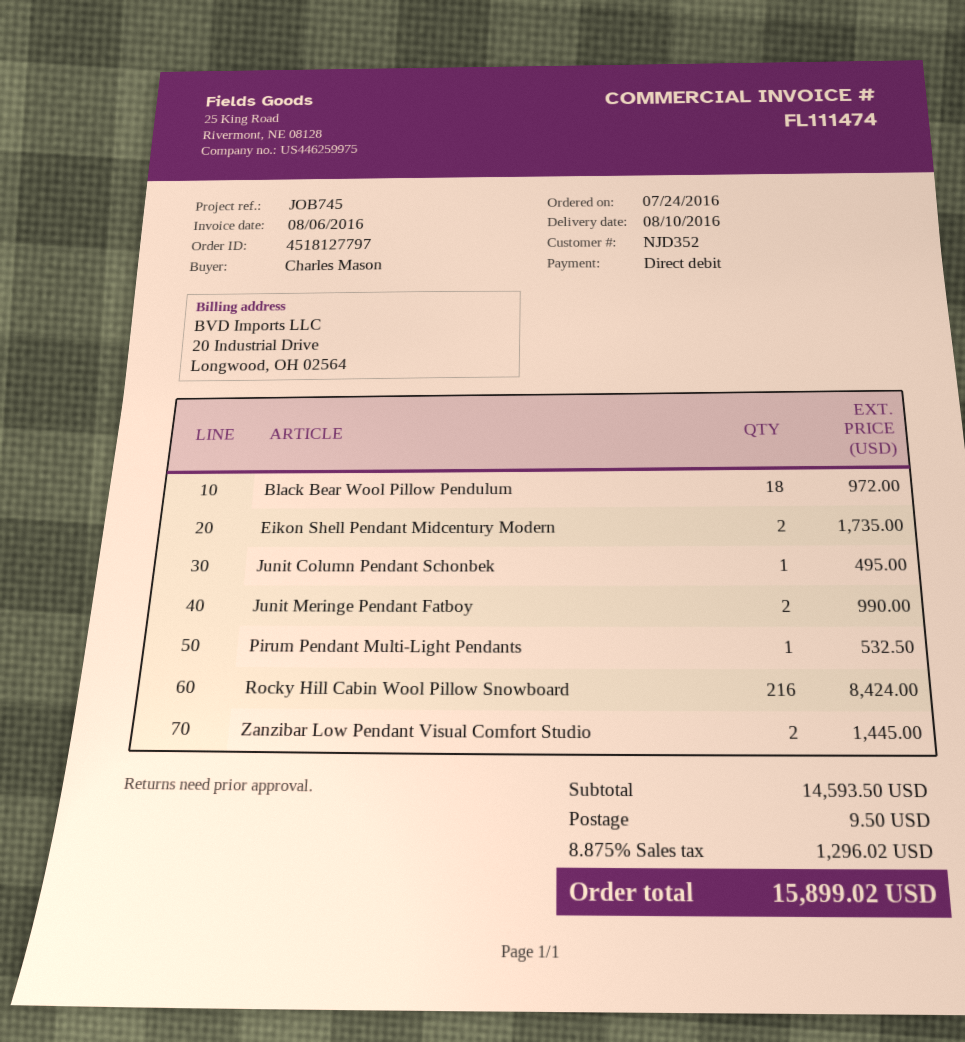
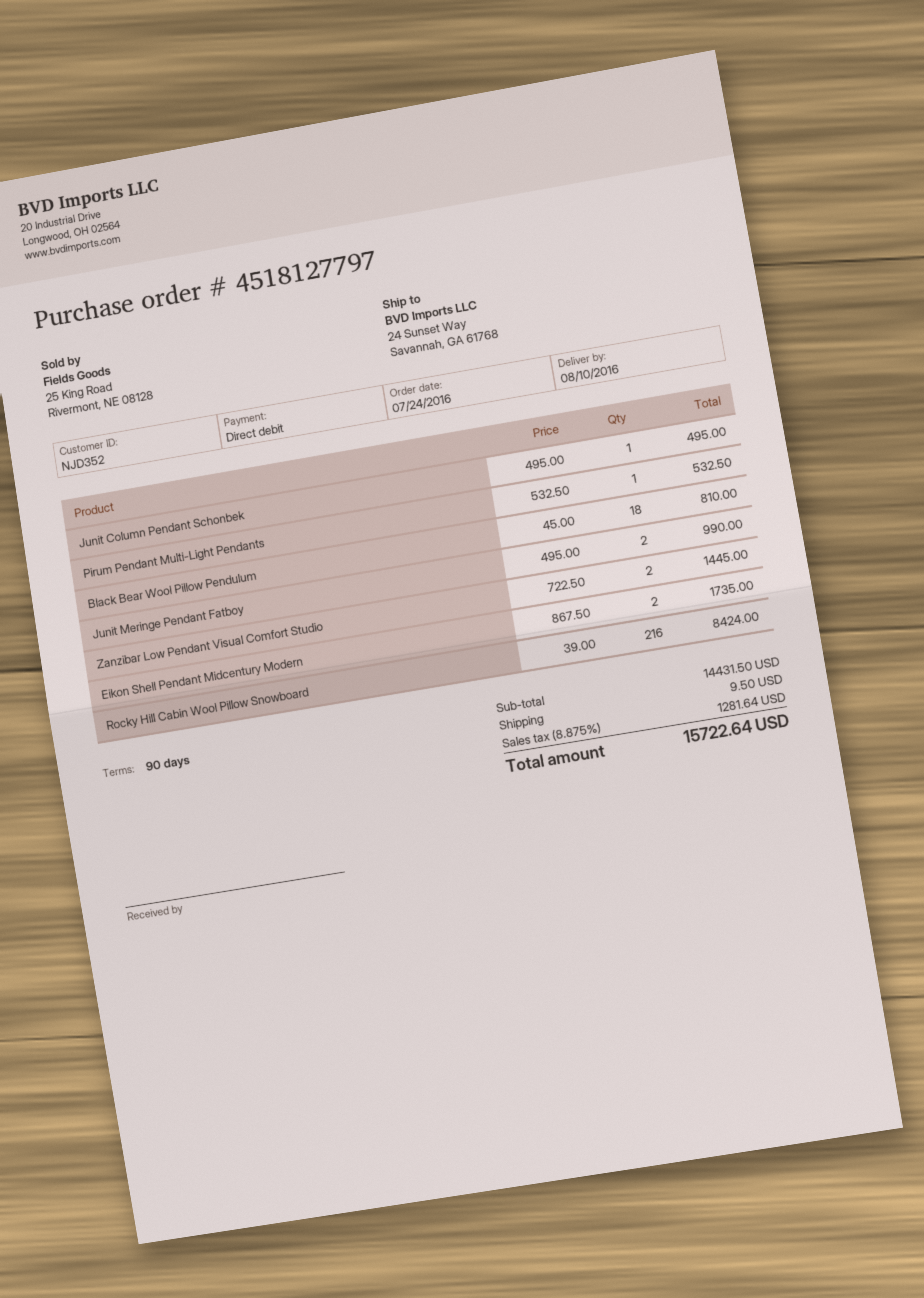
Black Bear Wool Pillow Pendulum: 18 for 972.00 -> 18 for 810.00
subtotal: 14593.50 -> 14431.50
tax: 8.875% = 1296.02 -> 8.875% = 1281.64
total: 15899.02 -> 15722.64

